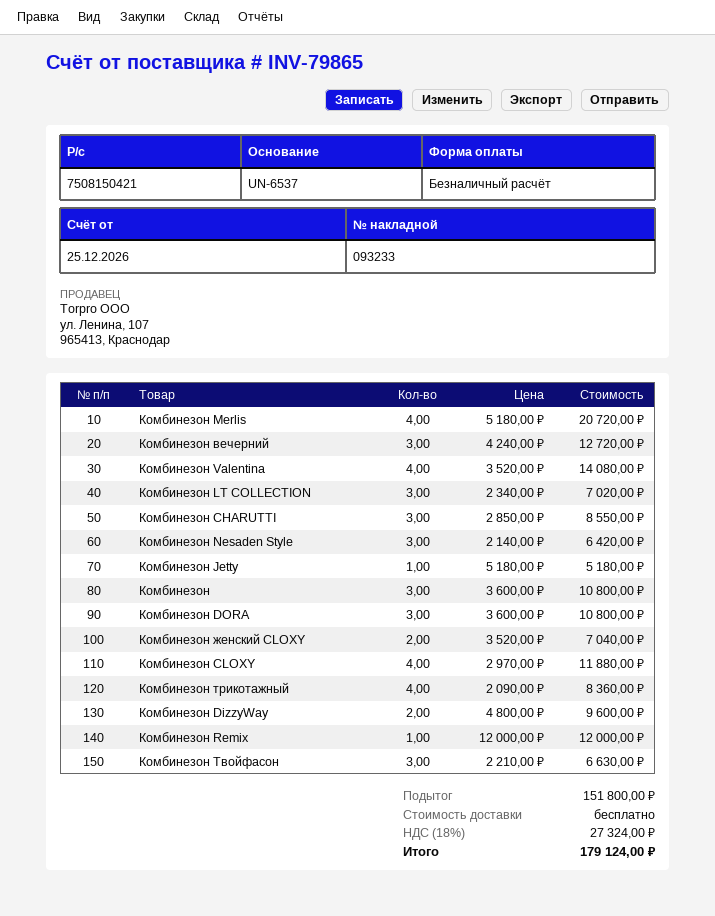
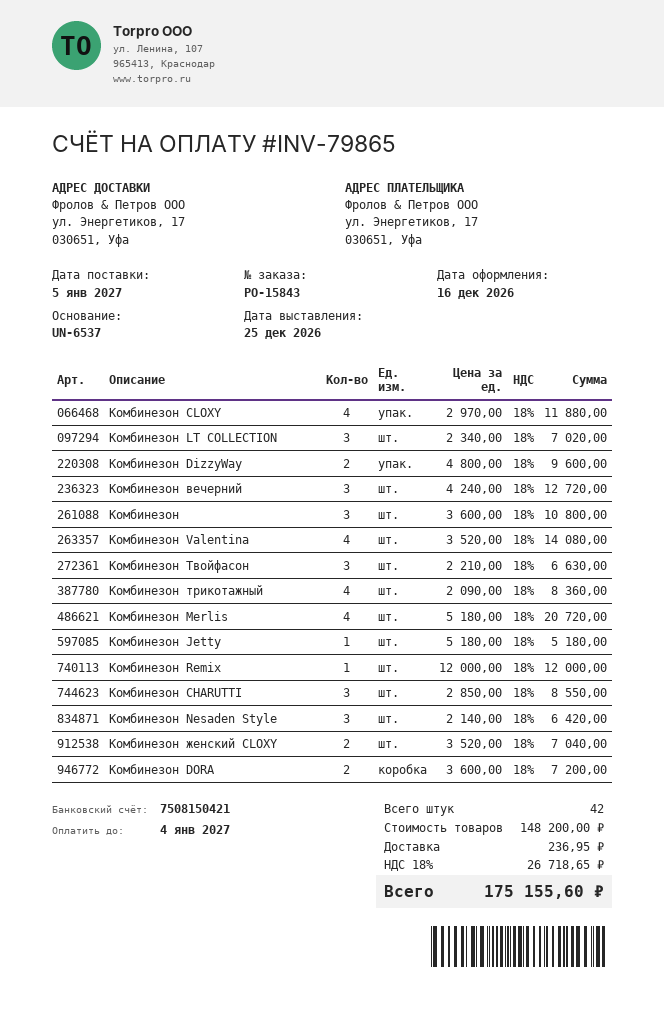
Комбинезон DORA: 3 x 3600.00 = 10800.00 -> 2 x 3600.00 = 7200.00
subtotal: 151800.00 -> 148200.00
shipping: 0.00 -> 236.95
tax: 18% = 27324.00 -> 18% = 26718.65
total: 179124.00 -> 175155.60

